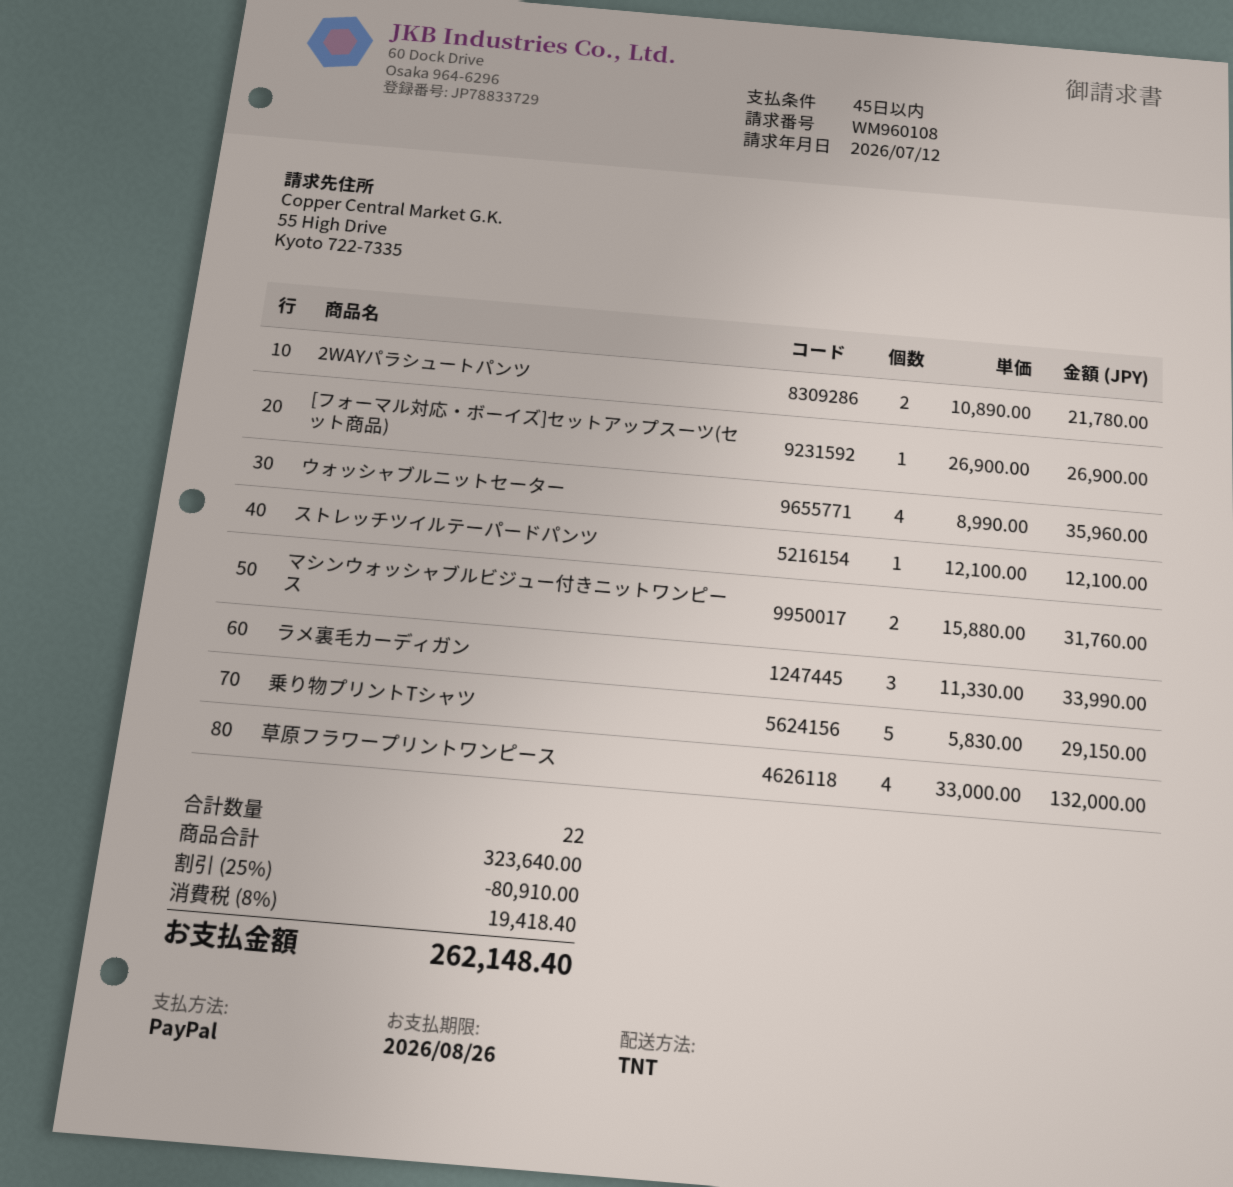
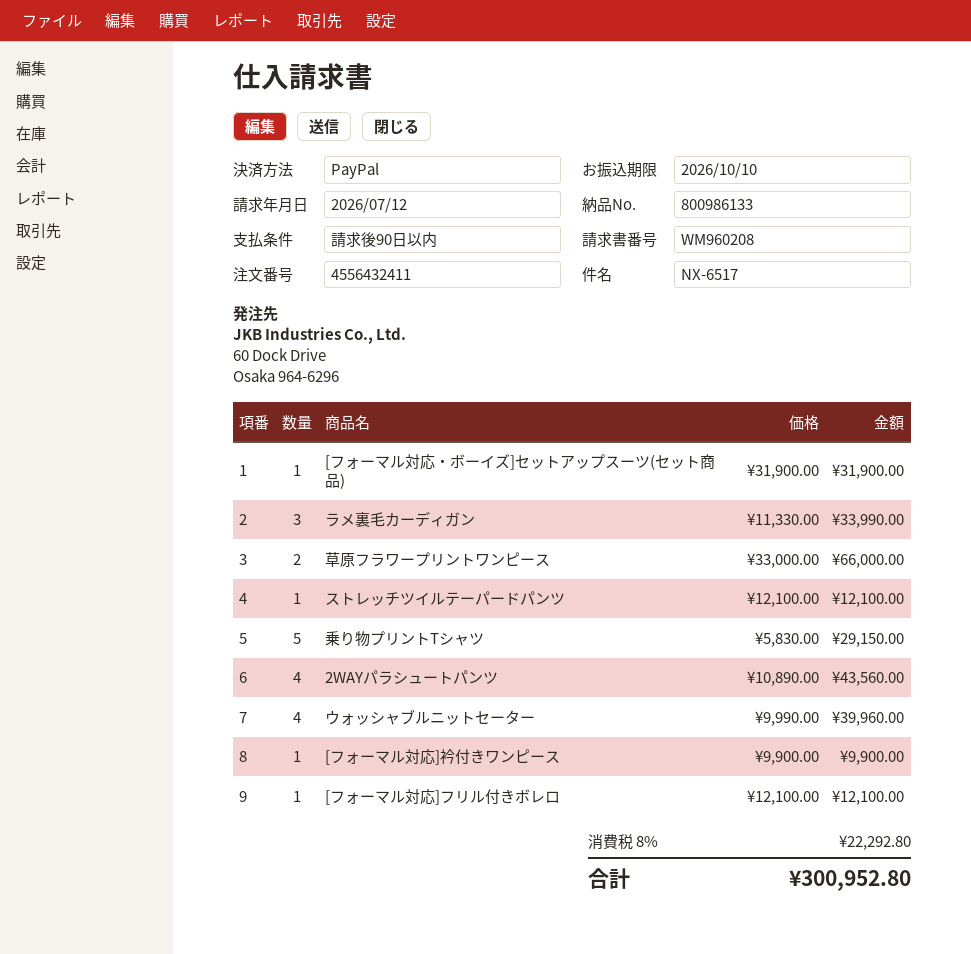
invoice number: WM960108 -> WM960208
payment terms: 45 days -> 90 days
due date: 2026-08-26 -> 2026-10-10
2WAYパラシュートパンツ: 2 x 10890.00 = 21780.00 -> 4 x 10890.00 = 43560.00
[フォーマル対応・ボーイズ]セットアップスーツ(セット商品): 1 x 26900.00 = 26900.00 -> 1 x 31900.00 = 31900.00
ウォッシャブルニットセーター: 4 x 8990.00 = 35960.00 -> 4 x 9990.00 = 39960.00
マシンウォッシャブルビジュー付きニットワンピース: 2 x 15880.00 = 31760.00 -> none
草原フラワープリントワンピース: 4 x 33000.00 = 132000.00 -> 2 x 33000.00 = 66000.00
[フォーマル対応]衿付きワンピース: none -> 1 x 9900.00 = 9900.00
[フォーマル対応]フリル付きボレロ: none -> 1 x 12100.00 = 12100.00
discount: 25% = 80910.00 -> none
tax: 8% = 19418.40 -> 8% = 22292.80
total: 262148.40 -> 300952.80

